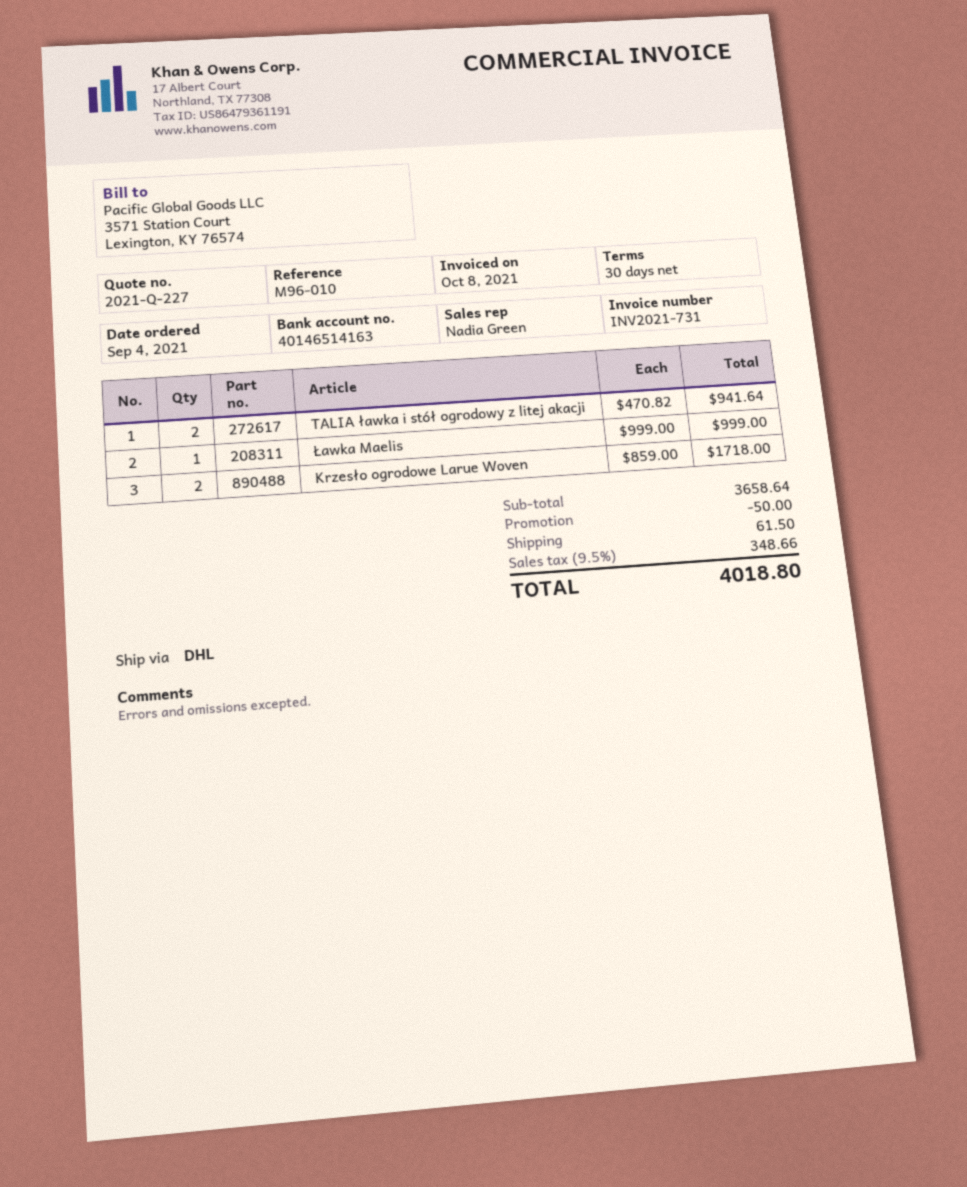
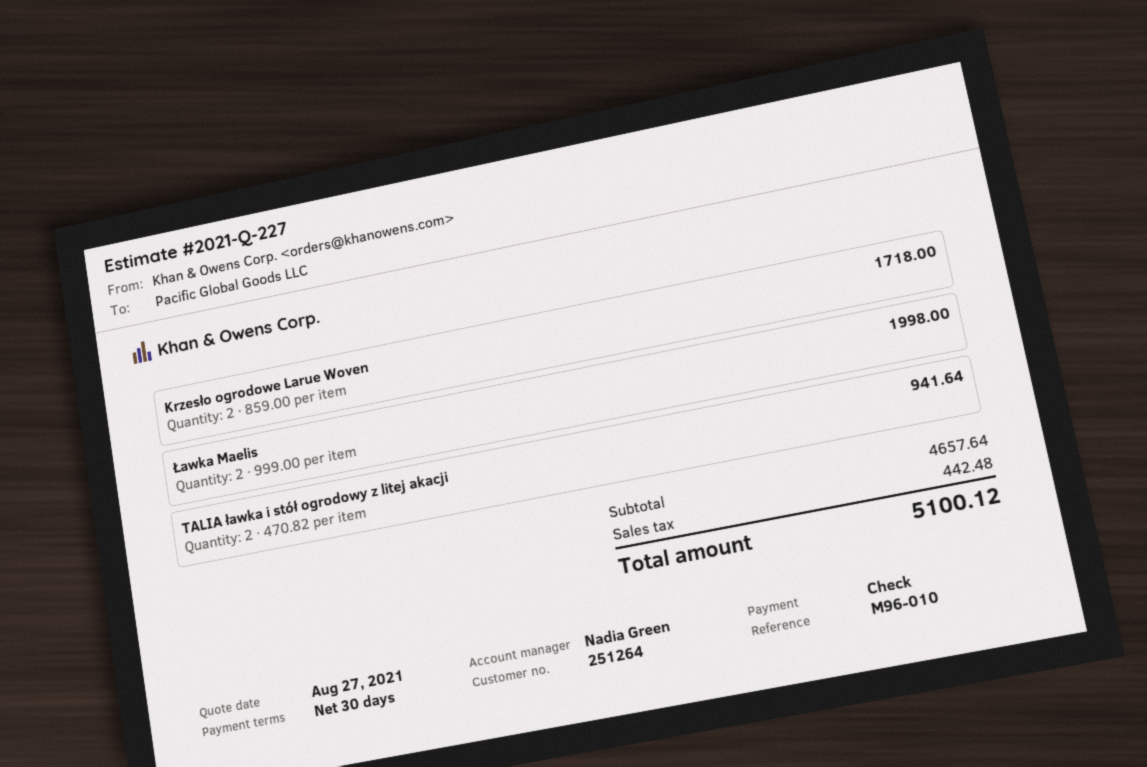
Ławka Maelis: 1 x 999.00 = 999.00 -> 2 x 999.00 = 1998.00
subtotal: 3658.64 -> 4657.64
discount: 50.00 -> none
shipping: 61.50 -> none
tax: 348.66 -> 442.48
total: 4018.80 -> 5100.12

